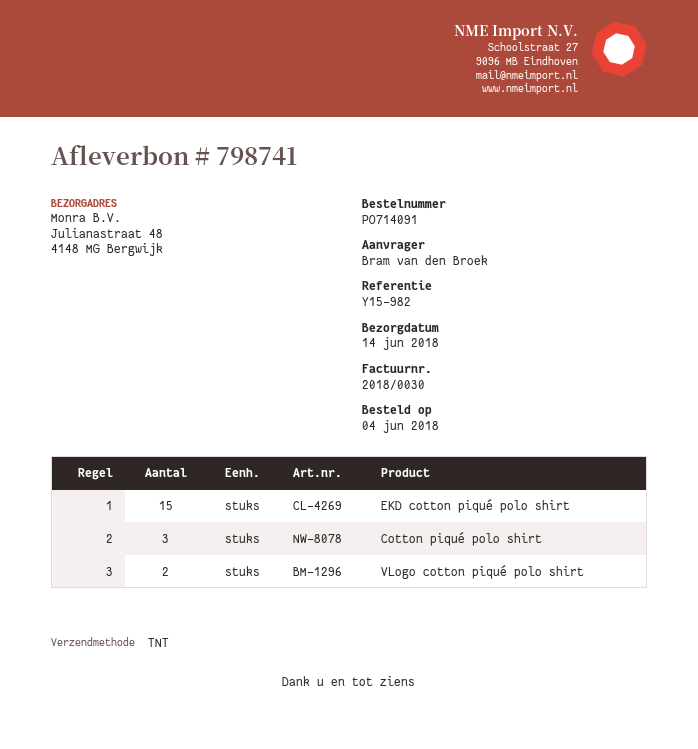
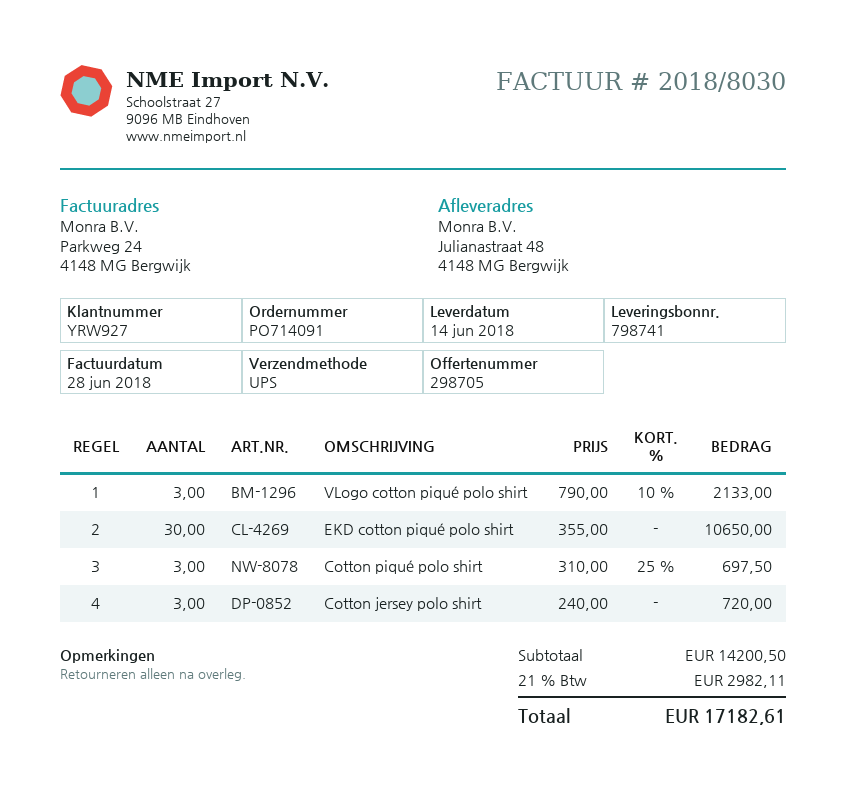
invoice number: 2018/0030 -> 2018/8030
shipping method: TNT -> UPS
EKD cotton piqué polo shirt: 15 -> 30
VLogo cotton piqué polo shirt: 2 -> 3
Cotton jersey polo shirt: none -> 3

